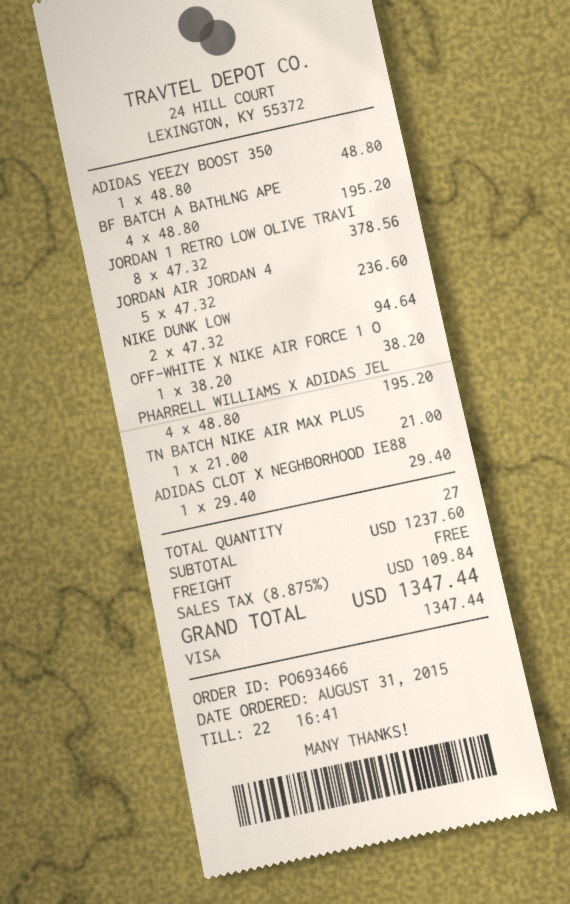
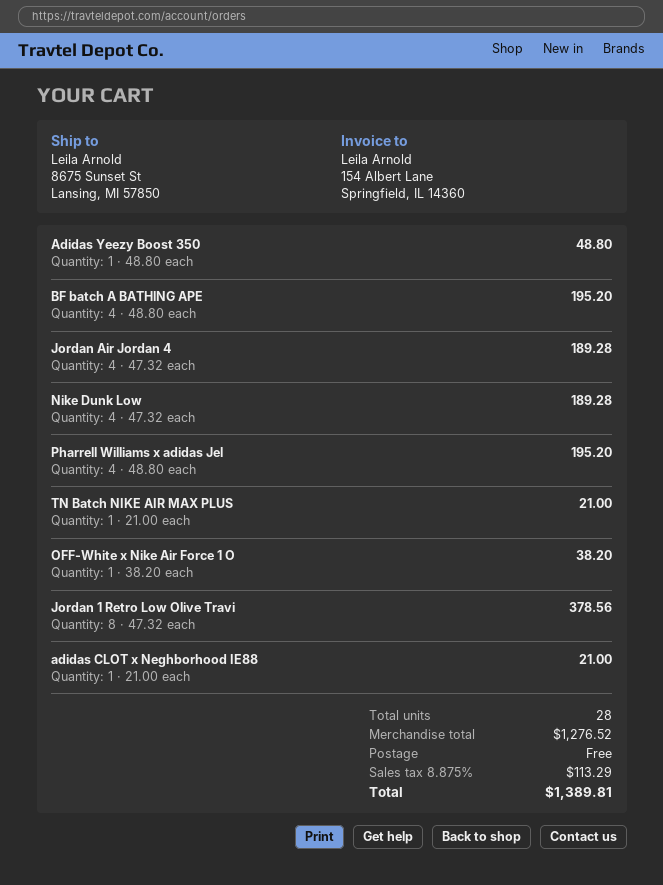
JORDAN AIR JORDAN 4: 5 x 47.32 = 236.60 -> 4 x 47.32 = 189.28
NIKE DUNK LOW: 2 x 47.32 = 94.64 -> 4 x 47.32 = 189.28
ADIDAS CLOT X NEGHBORHOOD IE88: 1 x 29.40 = 29.40 -> 1 x 21.00 = 21.00
total quantity: 27 -> 28
subtotal: 1237.60 -> 1276.52
tax: 8.875% = 109.84 -> 8.875% = 113.29
total: 1347.44 -> 1389.81

